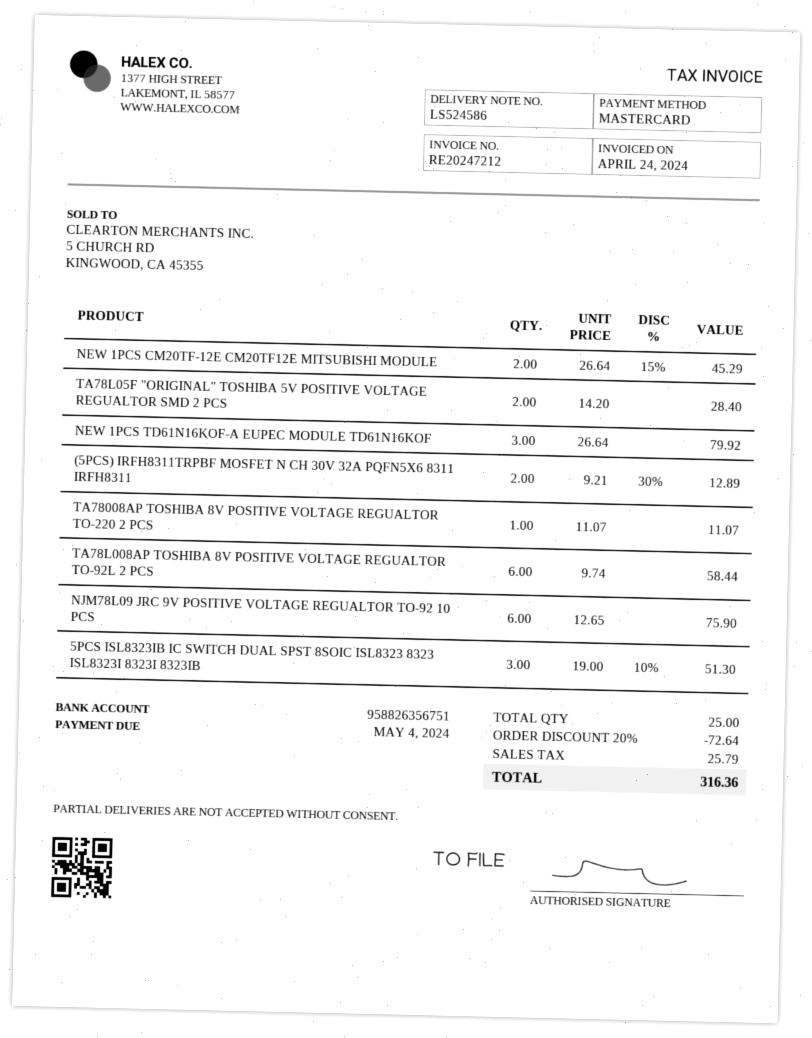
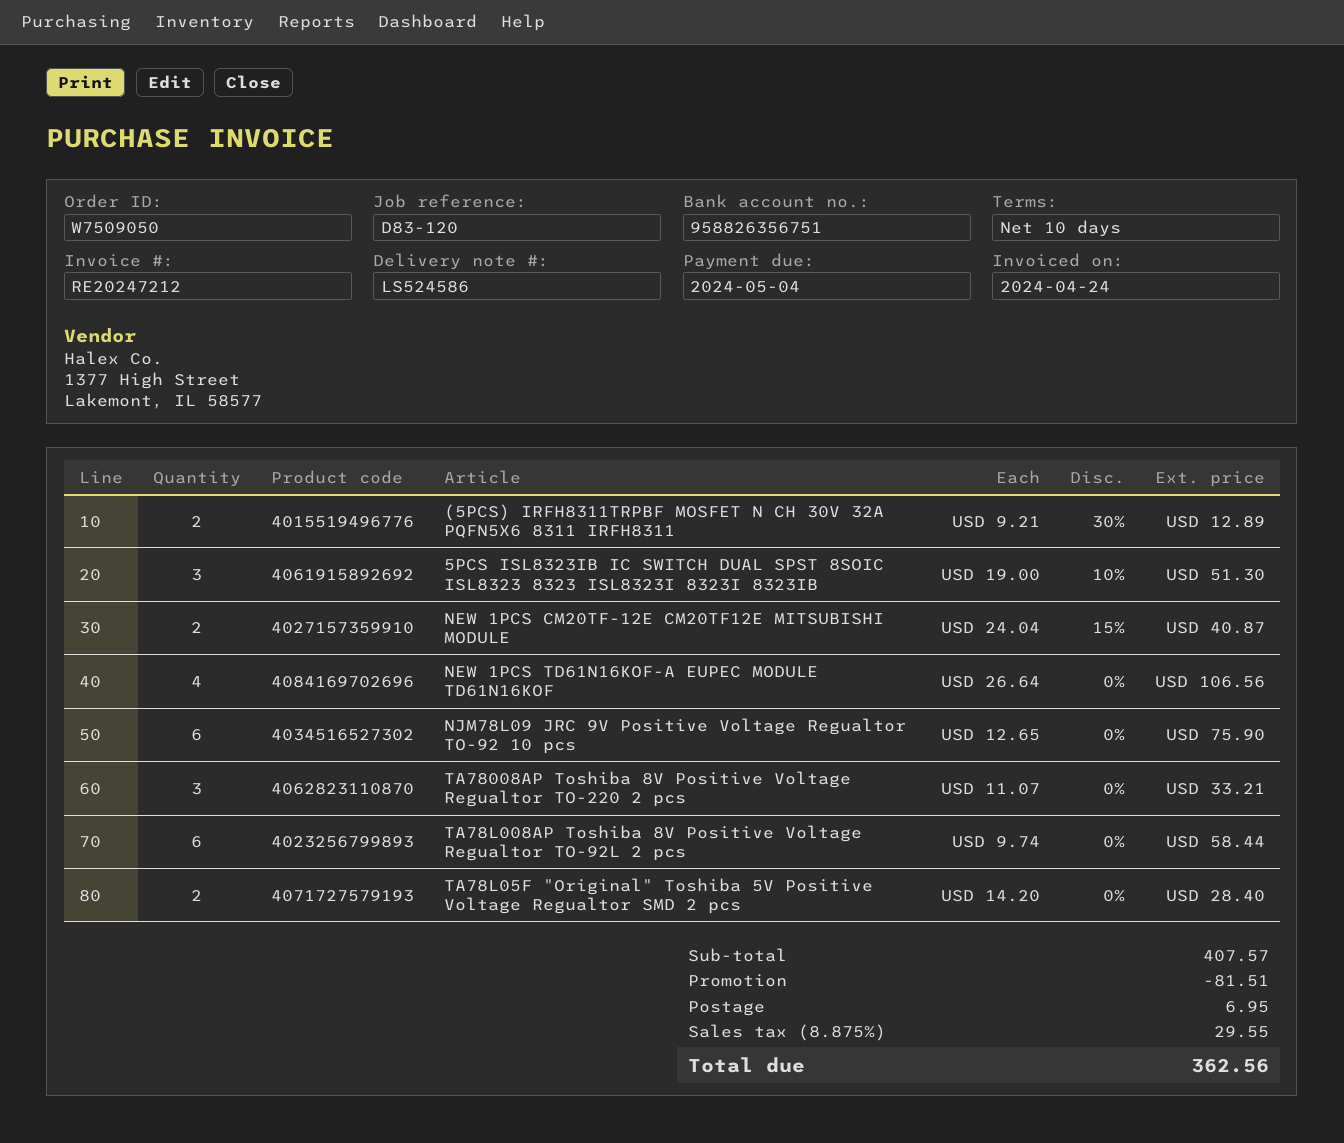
NEW 1PCS CM20TF-12E CM20TF12E MITSUBISHI MODULE: 2 x 26.64 - 15% = 45.29 -> 2 x 24.04 - 15% = 40.87
NEW 1PCS TD61N16KOF-A EUPEC MODULE TD61N16KOF: 3 x 26.64 = 79.92 -> 4 x 26.64 = 106.56
TA78008AP TOSHIBA 8V POSITIVE VOLTAGE REGUALTOR TO-220 2 PCS: 1 x 11.07 = 11.07 -> 3 x 11.07 = 33.21
discount: 72.64 -> 81.51
shipping: none -> 6.95
tax: 25.79 -> 29.55
total: 316.36 -> 362.56

